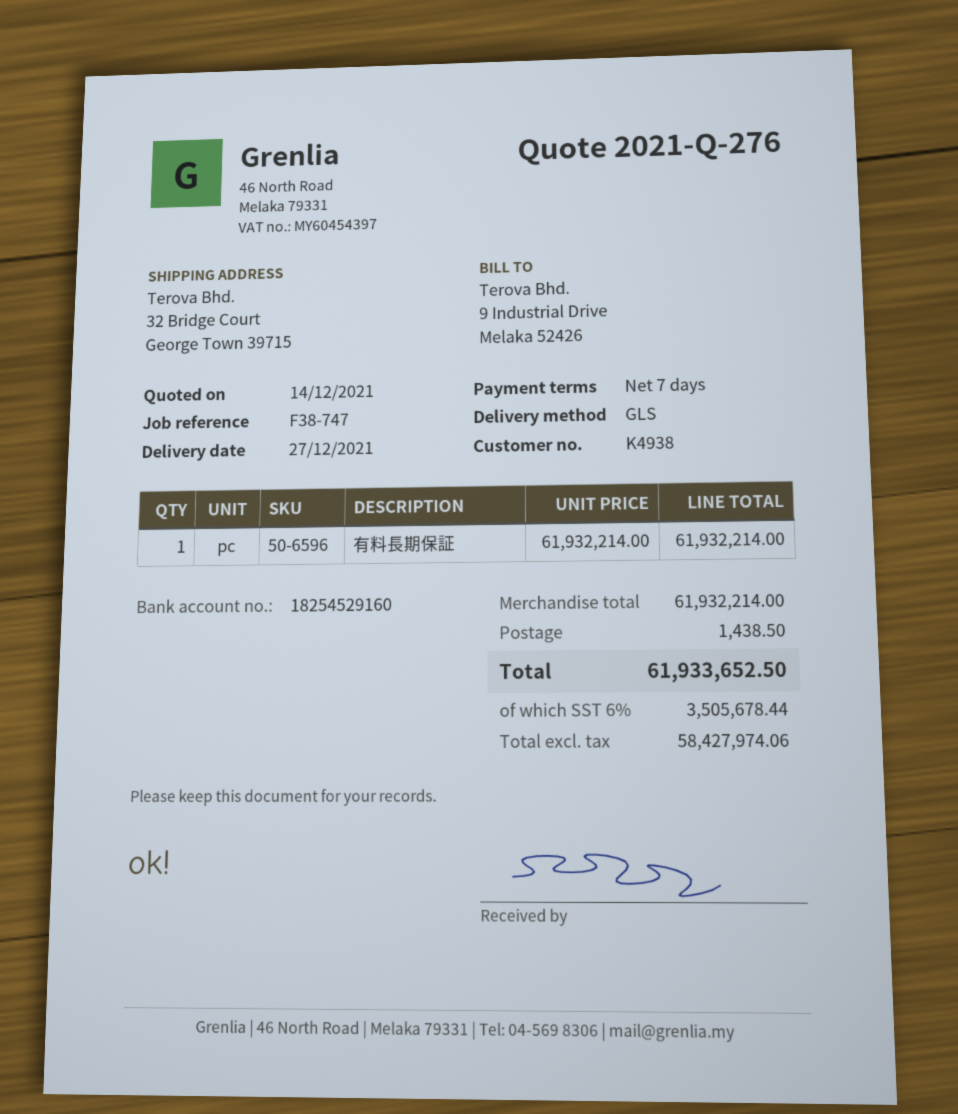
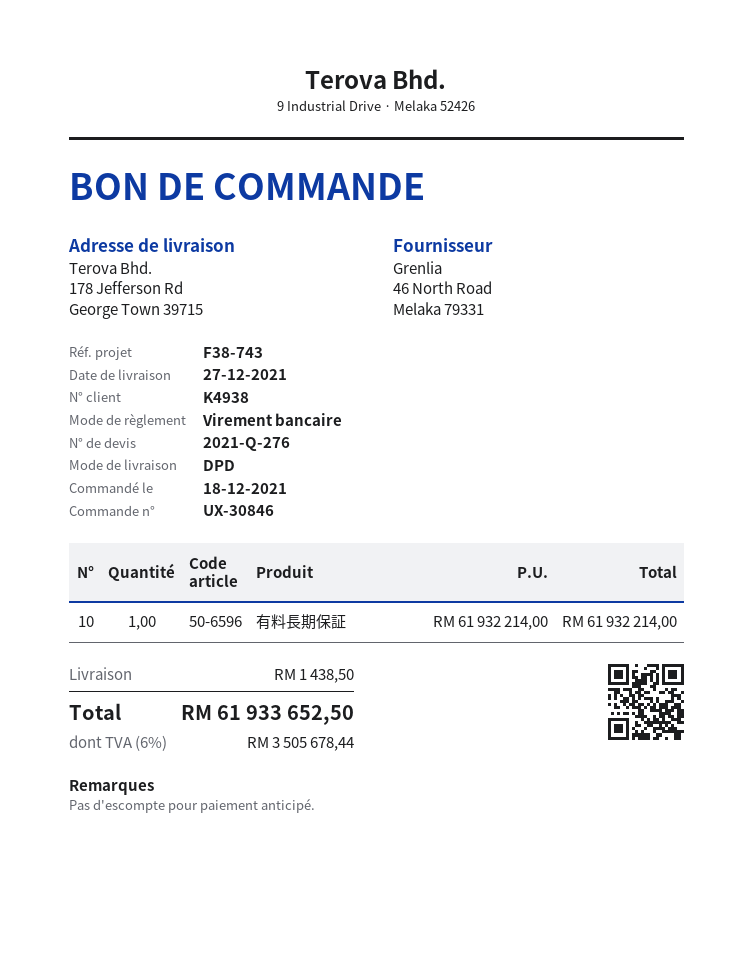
reference: F38-747 -> F38-743
shipping method: GLS -> DPD
ship to: 32 Bridge Court, George Town 39715 -> 178 Jefferson Rd, George Town 39715

